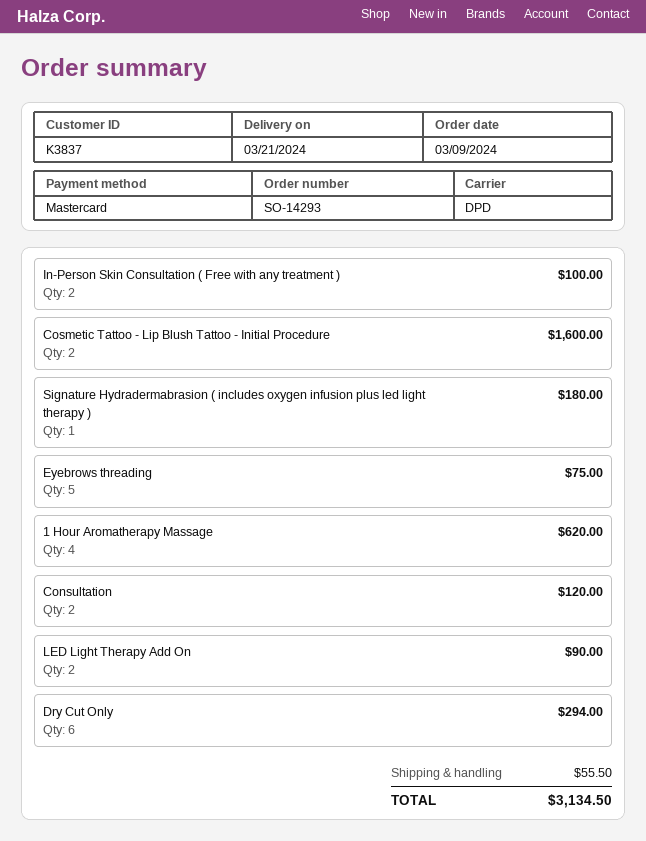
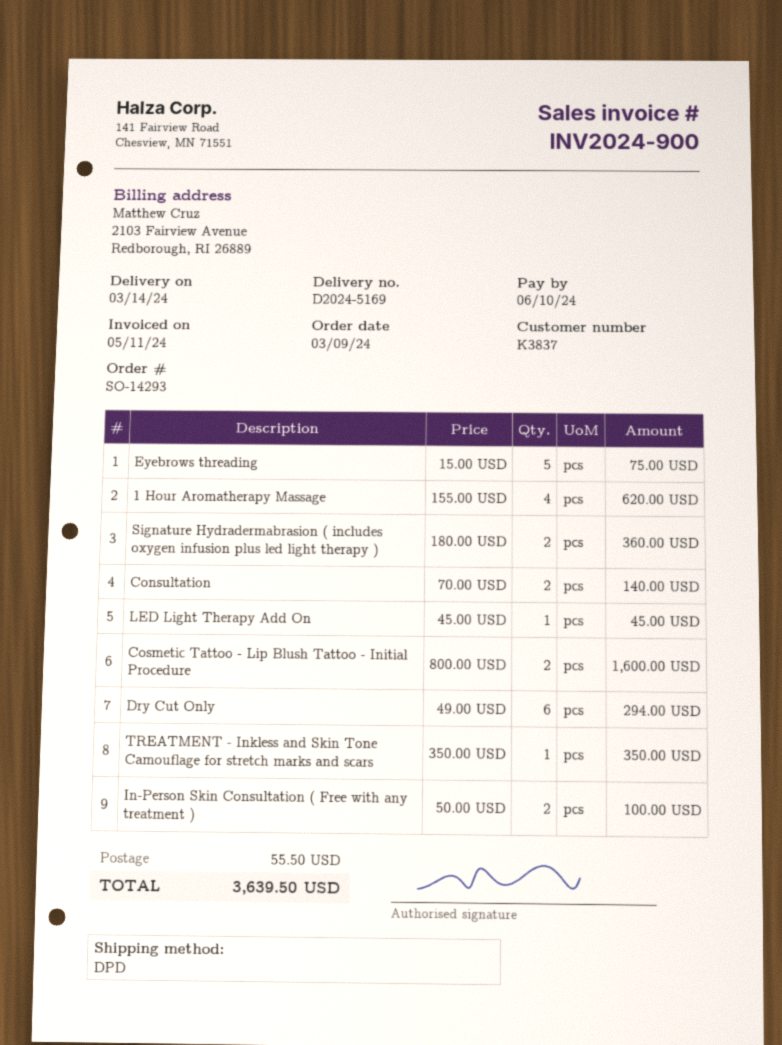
delivery date: 2024-03-21 -> 2024-03-14
Signature Hydradermabrasion ( includes oxygen infusion plus led light therapy ): 1 for 180.00 -> 2 for 360.00
Consultation: 2 for 120.00 -> 2 for 140.00
LED Light Therapy Add On: 2 for 90.00 -> 1 for 45.00
TREATMENT - Inkless and Skin Tone Camouflage for stretch marks and scars: none -> 1 for 350.00
total: 3134.50 -> 3639.50

